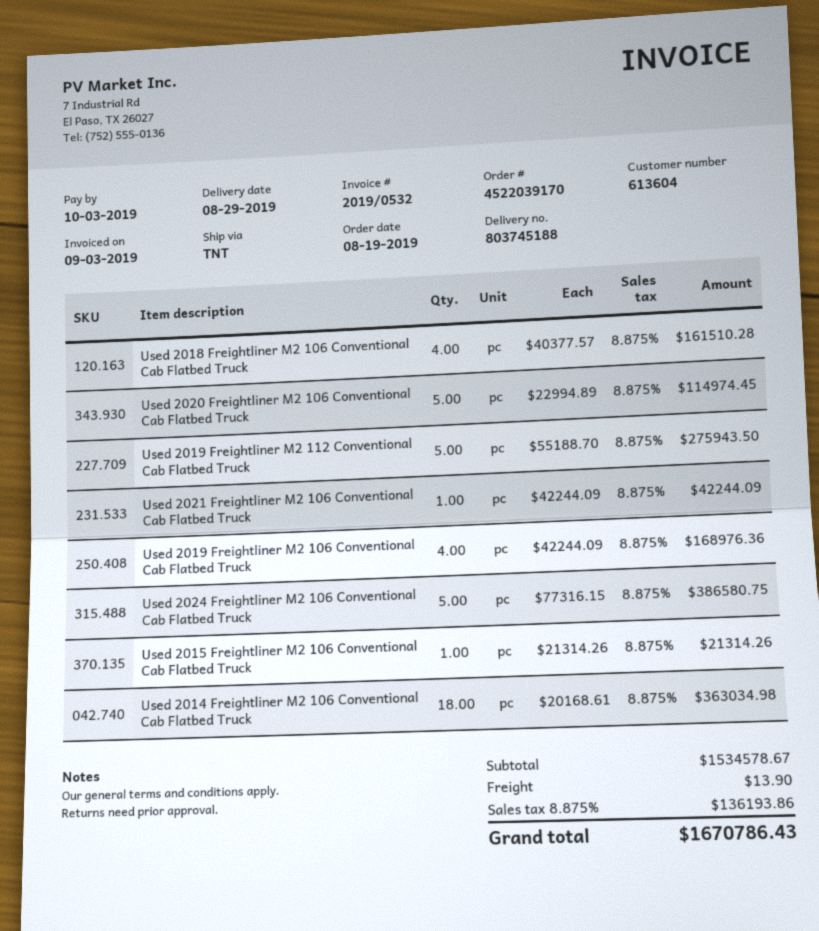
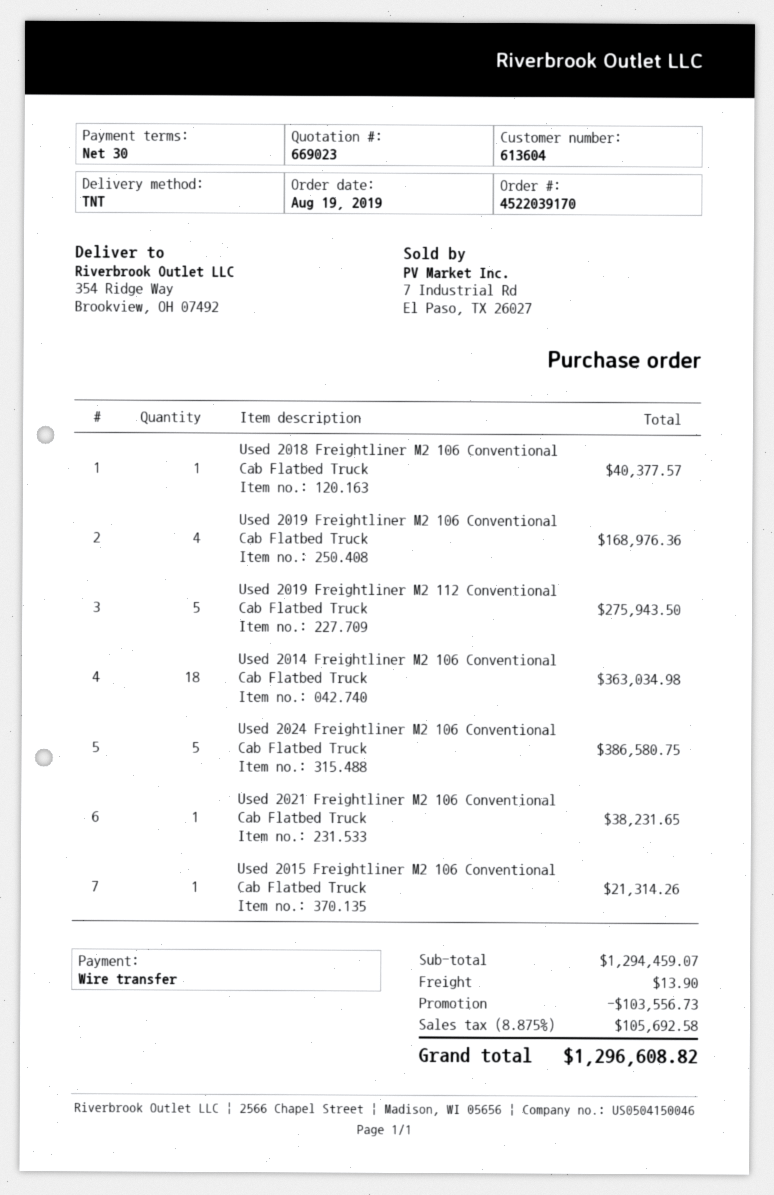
Used 2018 Freightliner M2 106 Conventional Cab Flatbed Truck: 4 for 161510.28 -> 1 for 40377.57
Used 2020 Freightliner M2 106 Conventional Cab Flatbed Truck: 5 for 114974.45 -> none
Used 2021 Freightliner M2 106 Conventional Cab Flatbed Truck: 1 for 42244.09 -> 1 for 38231.65
subtotal: 1534578.67 -> 1294459.07
discount: none -> 103556.73
tax: 8.875% = 136193.86 -> 8.875% = 105692.58
total: 1670786.43 -> 1296608.82

